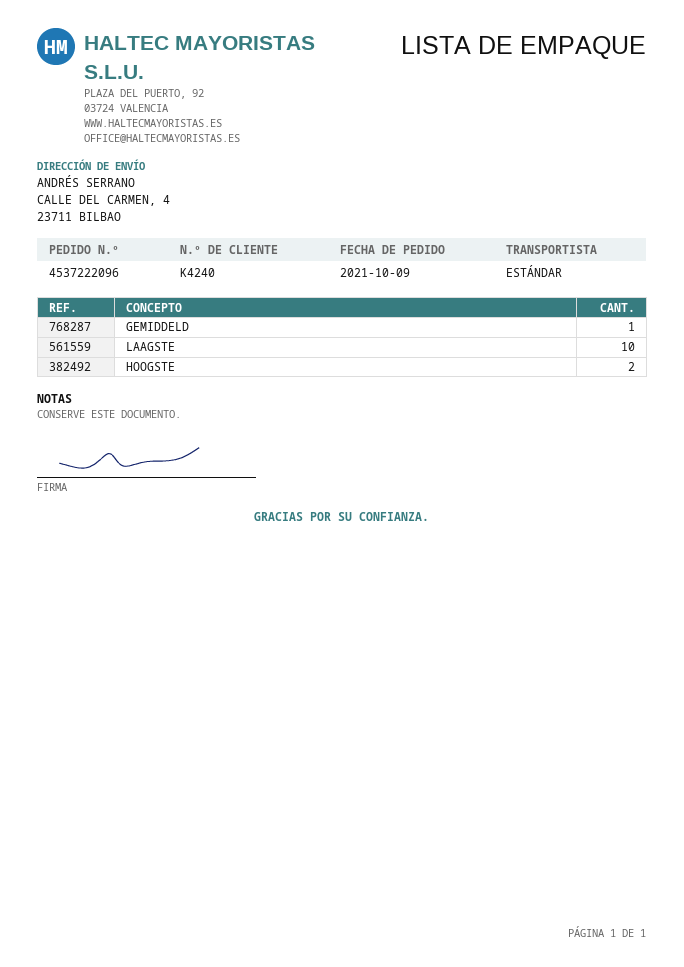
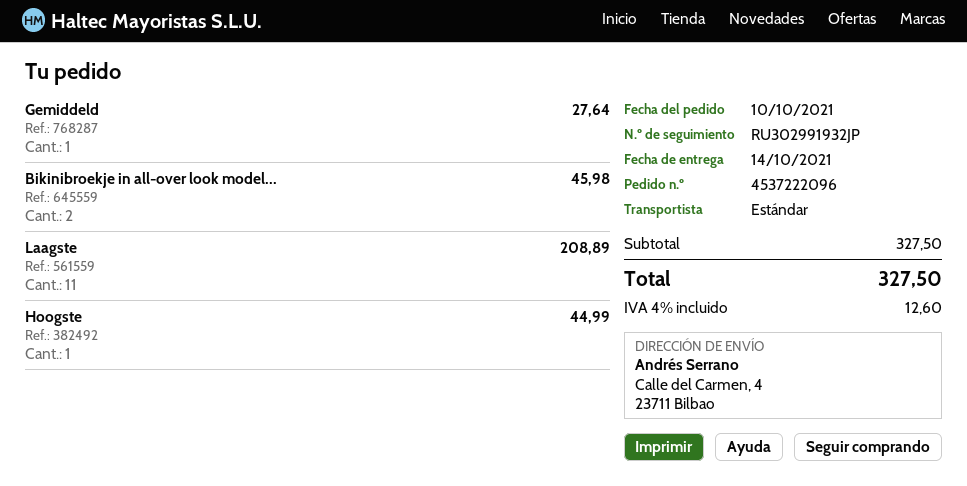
order date: 2021-10-09 -> 2021-10-10
LAAGSTE: 10 -> 11
HOOGSTE: 2 -> 1
Bikinibroekje in all-over look model...: none -> 2

